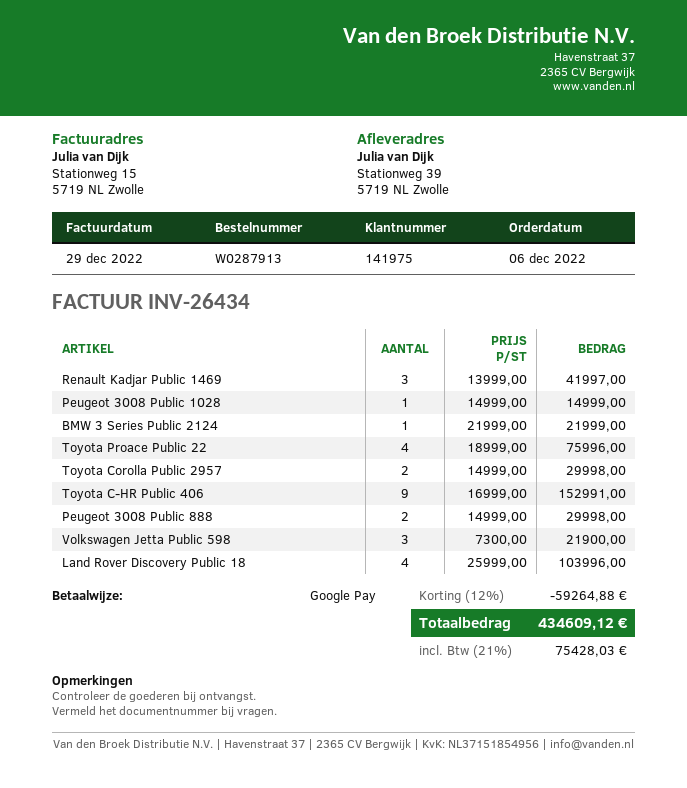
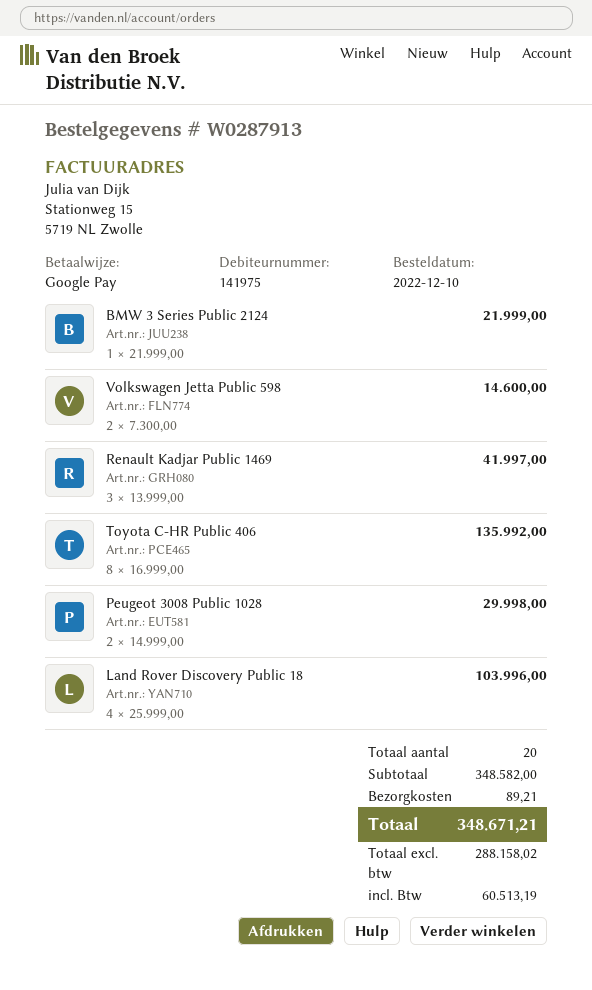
order date: 2022-12-06 -> 2022-12-10
Peugeot 3008 Public 1028: 1 x 14999.00 = 14999.00 -> 2 x 14999.00 = 29998.00
Toyota Proace Public 22: 4 x 18999.00 = 75996.00 -> none
Toyota Corolla Public 2957: 2 x 14999.00 = 29998.00 -> none
Toyota C-HR Public 406: 9 x 16999.00 = 152991.00 -> 8 x 16999.00 = 135992.00
Peugeot 3008 Public 888: 2 x 14999.00 = 29998.00 -> none
Volkswagen Jetta Public 598: 3 x 7300.00 = 21900.00 -> 2 x 7300.00 = 14600.00
discount: 12% = 59264.88 -> none
shipping: none -> 89.21
tax: 75428.03 -> 60513.19
total: 434609.12 -> 348671.21

